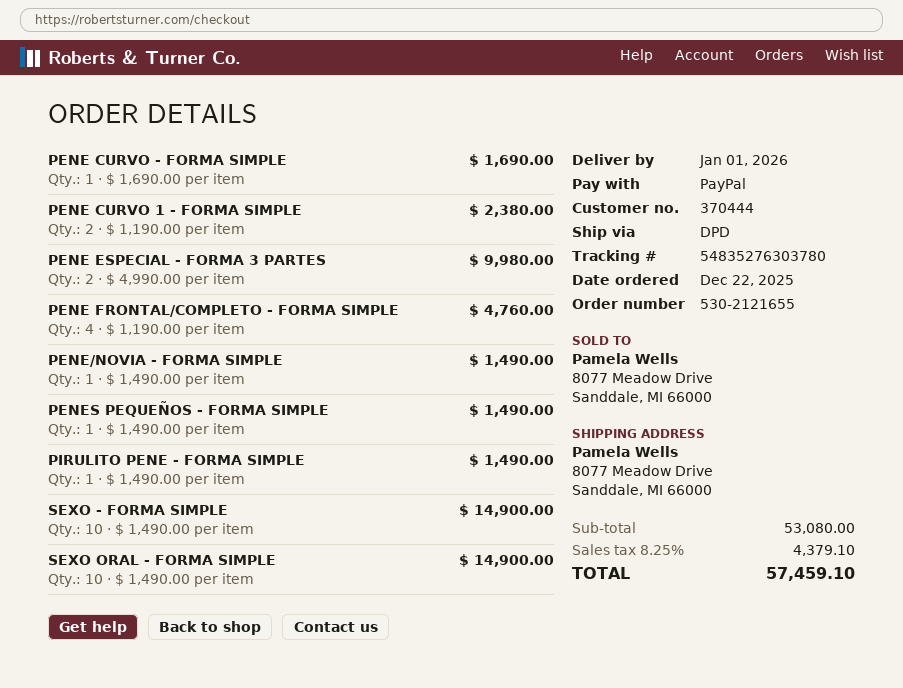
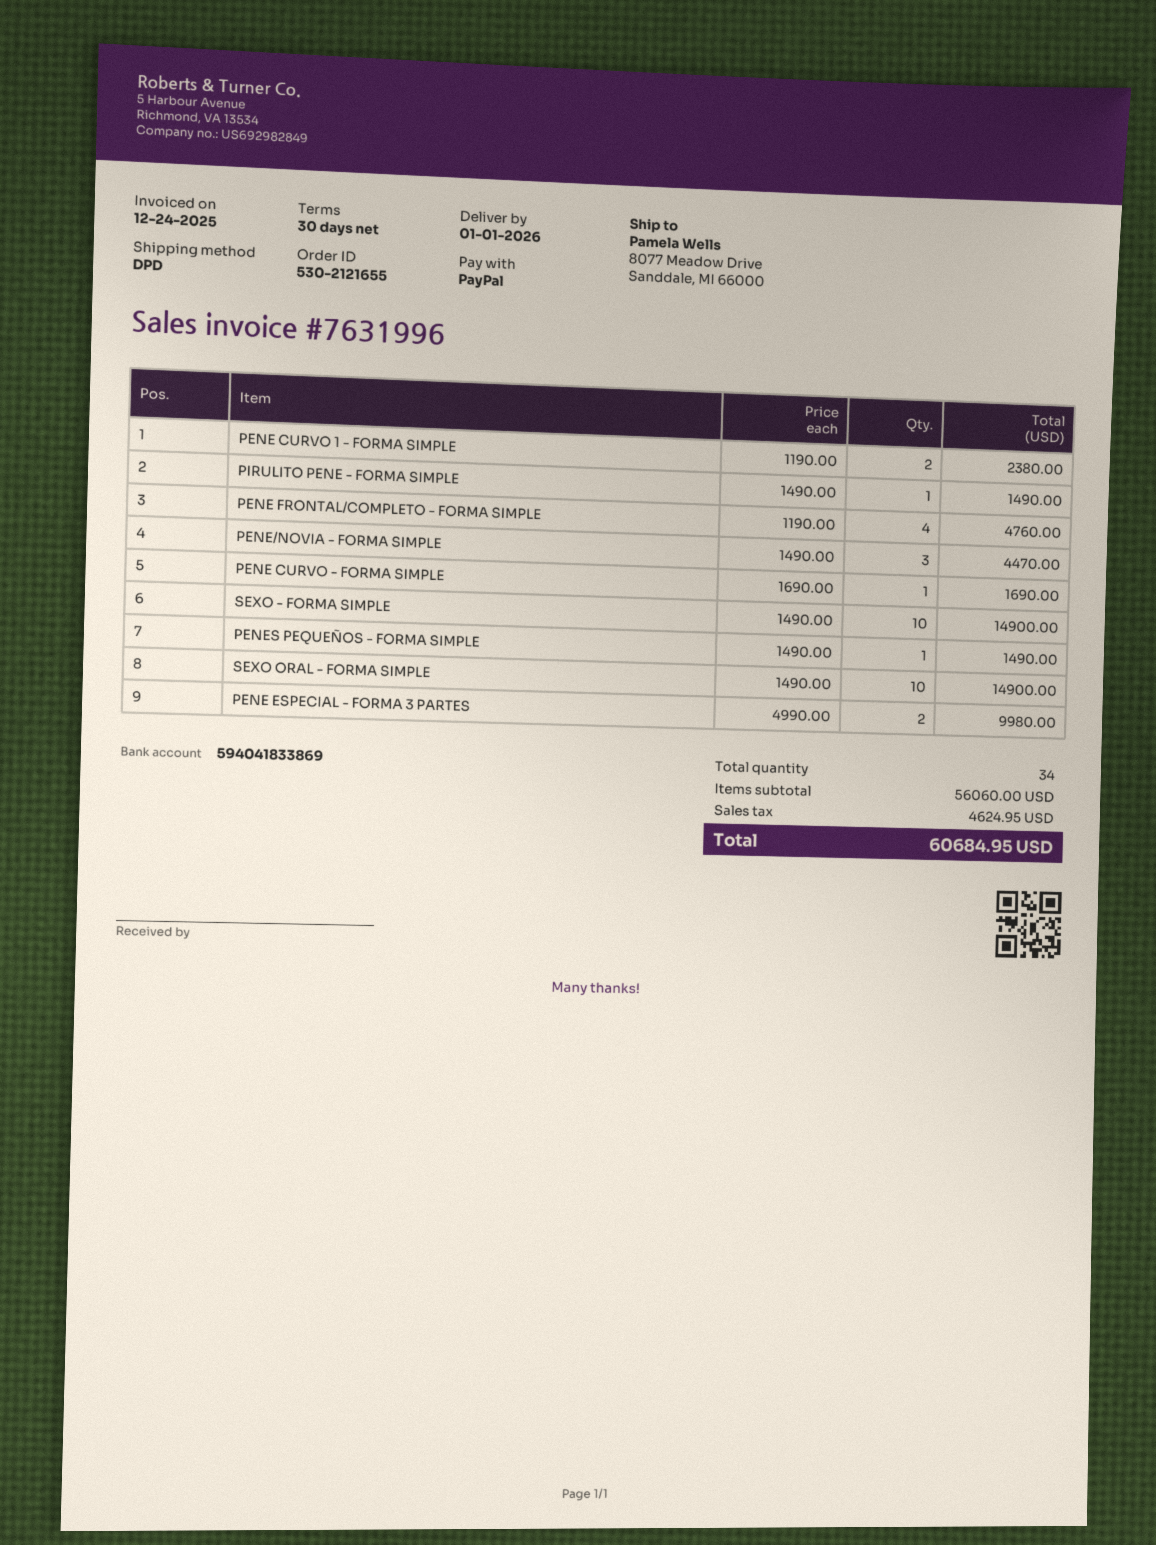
PENE/NOVIA - FORMA SIMPLE: 1 x 1490.00 = 1490.00 -> 3 x 1490.00 = 4470.00
subtotal: 53080.00 -> 56060.00
tax: 4379.10 -> 4624.95
total: 57459.10 -> 60684.95

